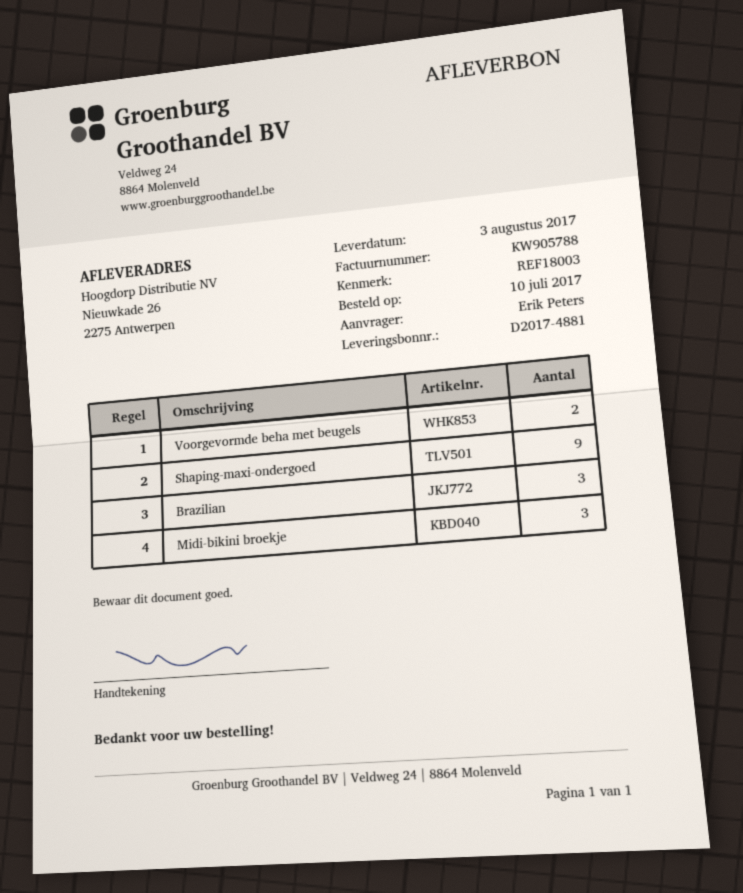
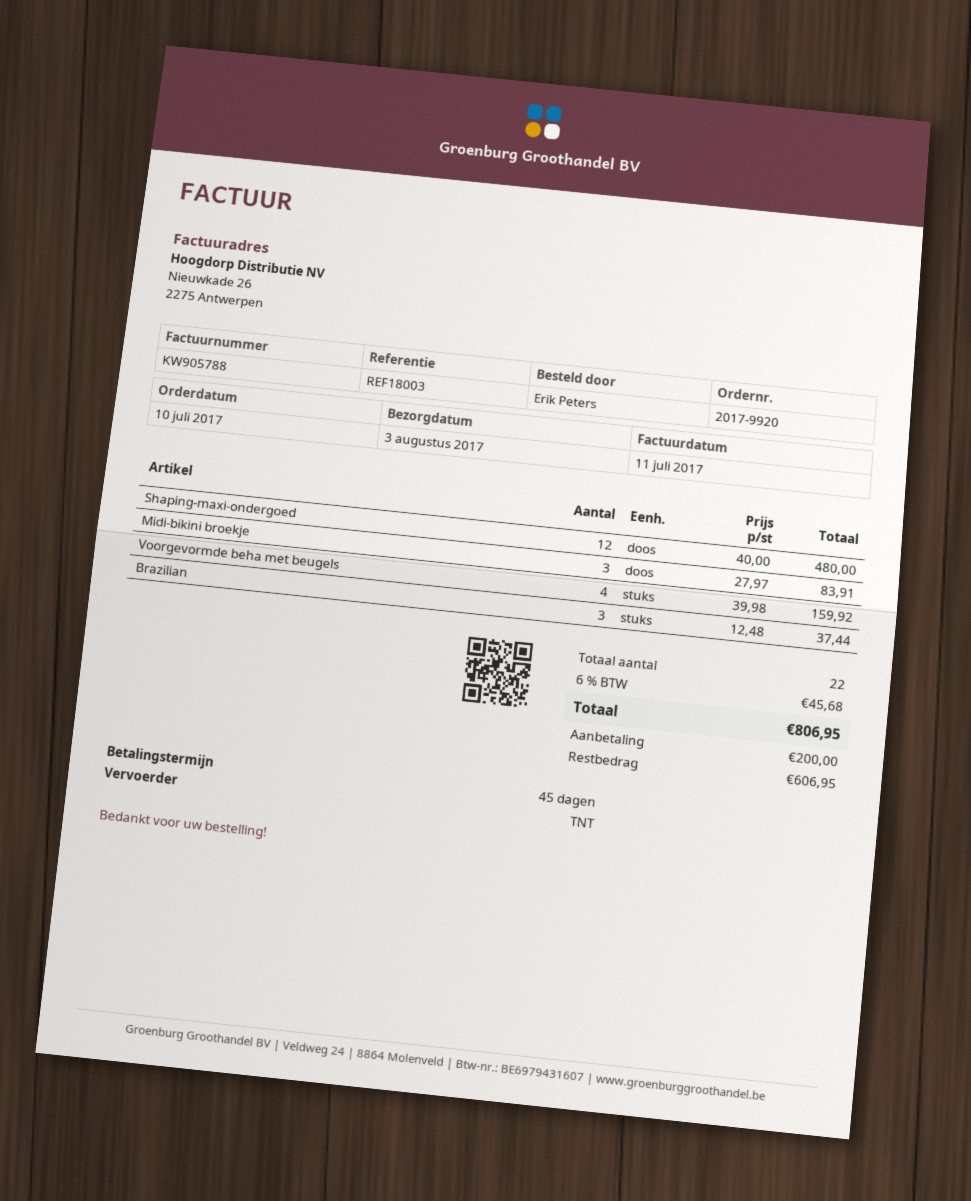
Voorgevormde beha met beugels: 2 -> 4
Shaping-maxi-ondergoed: 9 -> 12

